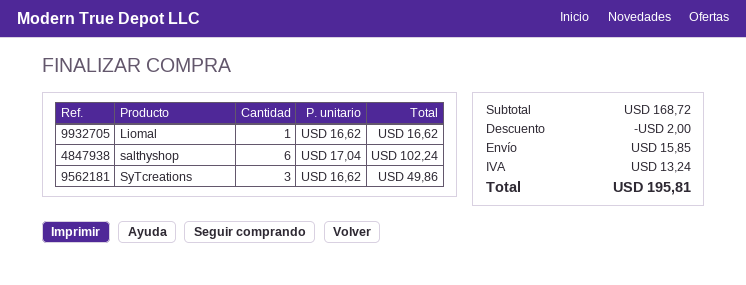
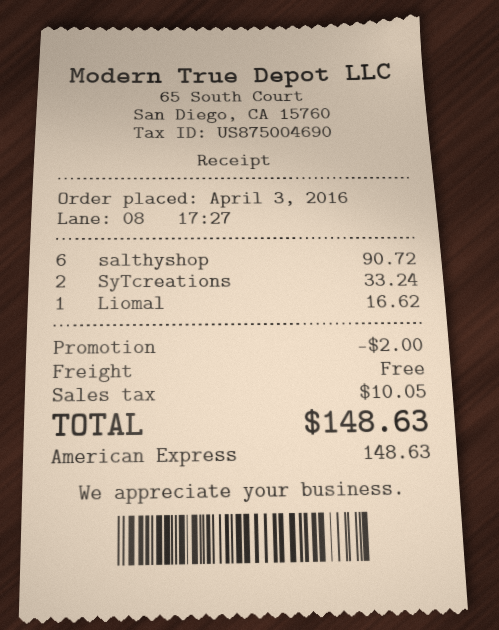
salthyshop: 6 for 102.24 -> 6 for 90.72
SyTcreations: 3 for 49.86 -> 2 for 33.24
shipping: 15.85 -> 0.00
tax: 13.24 -> 10.05
total: 195.81 -> 148.63

